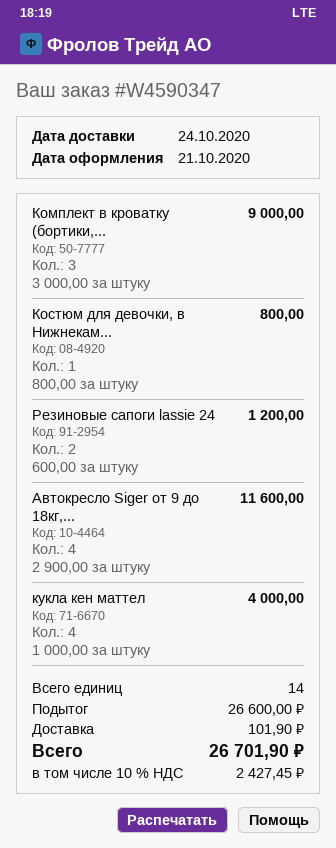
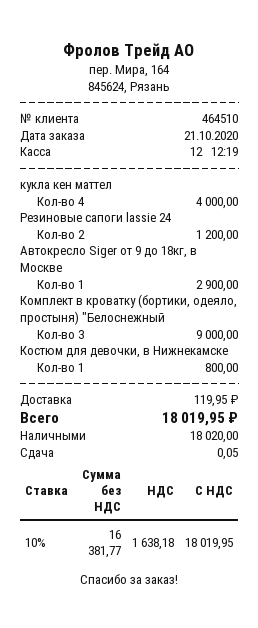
Автокресло Siger от 9 до 18кг,...: 4 for 11600.00 -> 1 for 2900.00
shipping: 101.90 -> 119.95
tax: 10% = 2427.45 -> 10% = 1638.18
total: 26701.90 -> 18019.95

